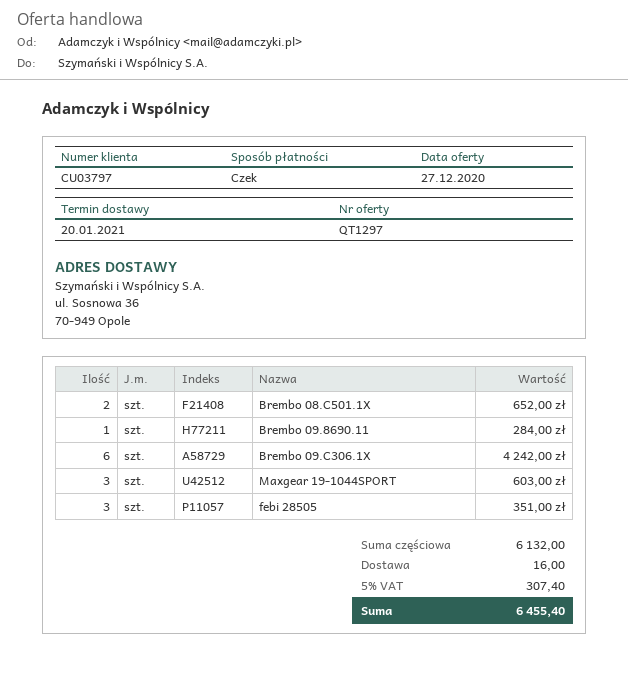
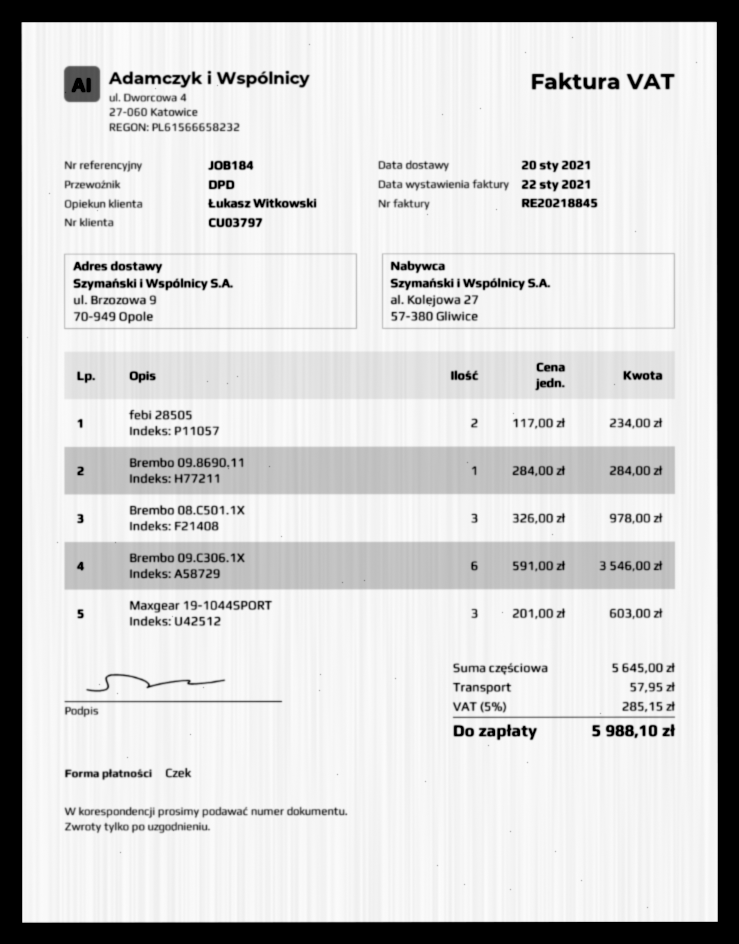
ship to: ul. Sosnowa 36, 70-949 Opole -> ul. Brzozowa 9, 70-949 Opole
Brembo 08.C501.1X: 2 for 652.00 -> 3 for 978.00
Brembo 09.C306.1X: 6 for 4242.00 -> 6 for 3546.00
febi 28505: 3 for 351.00 -> 2 for 234.00
subtotal: 6132.00 -> 5645.00
shipping: 16.00 -> 57.95
tax: 5% = 307.40 -> 5% = 285.15
total: 6455.40 -> 5988.10

